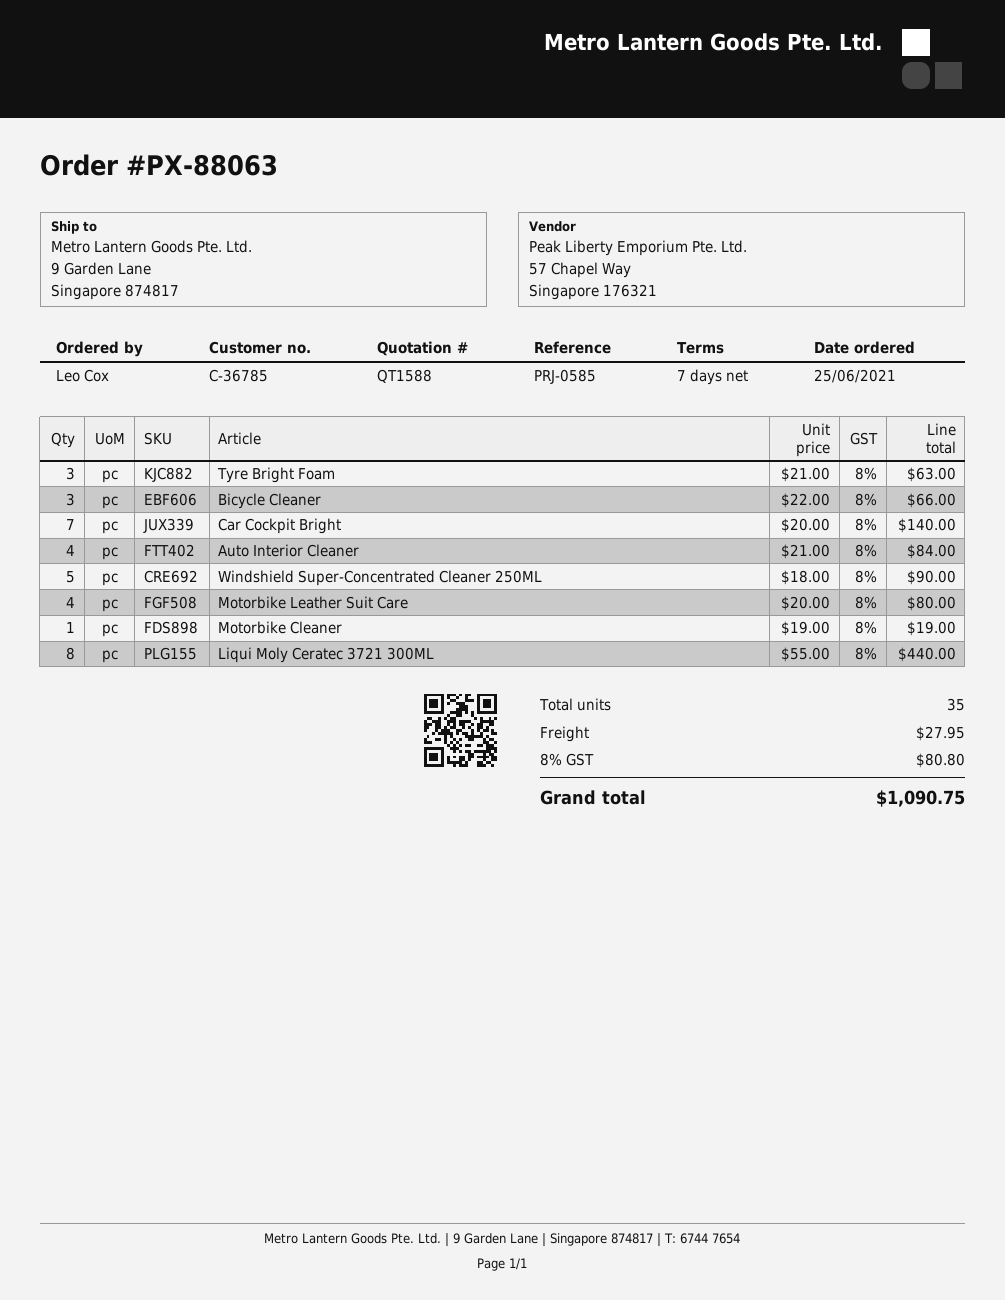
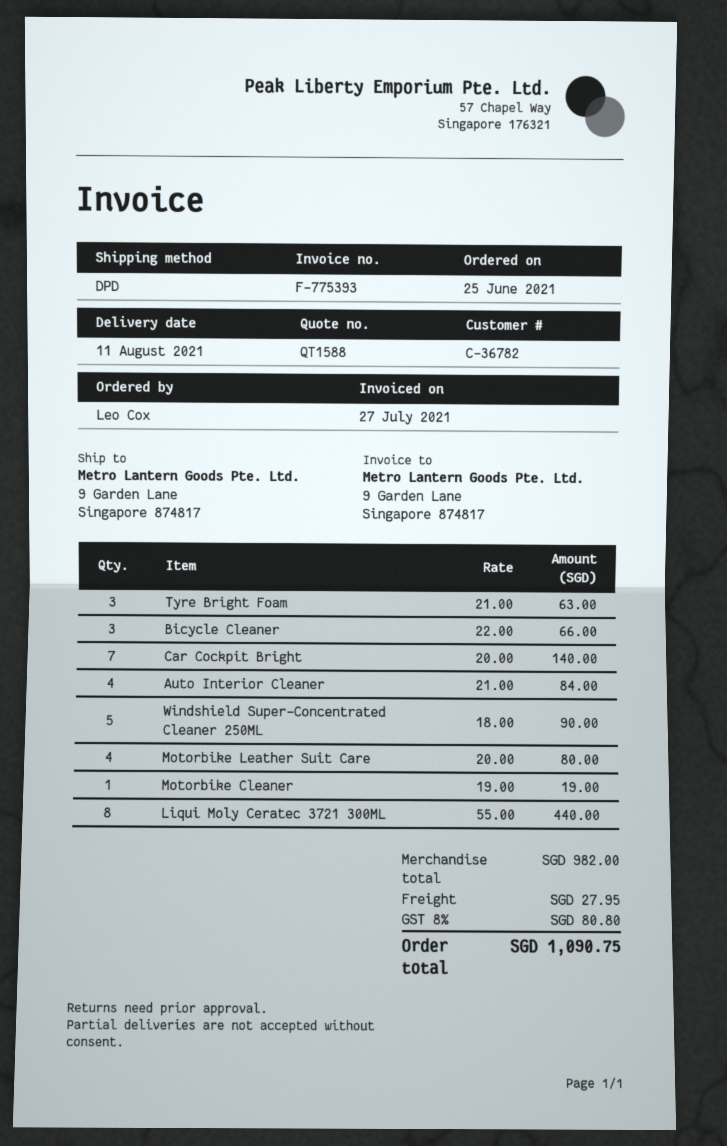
customer number: C-36785 -> C-36782

